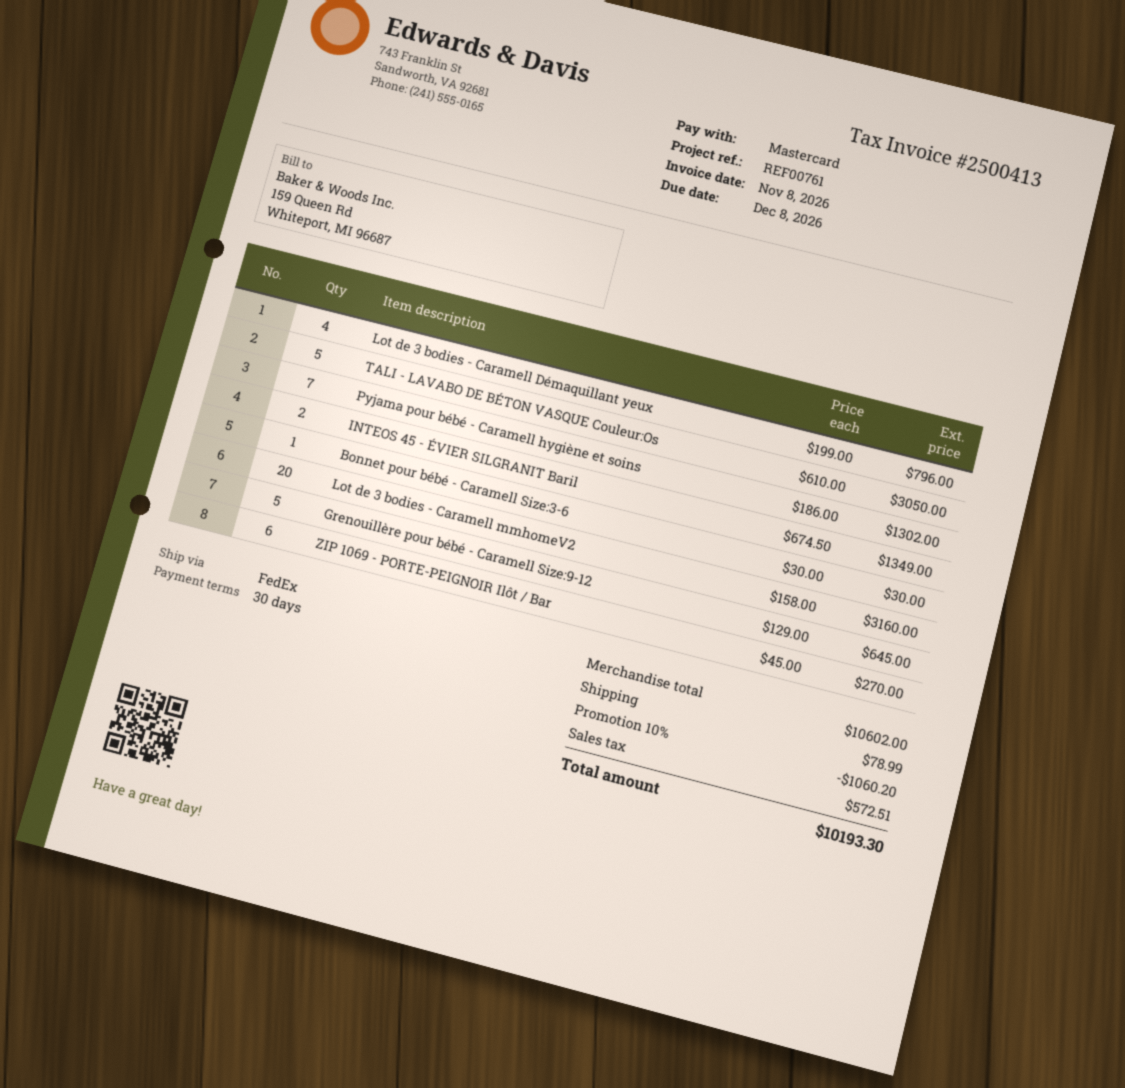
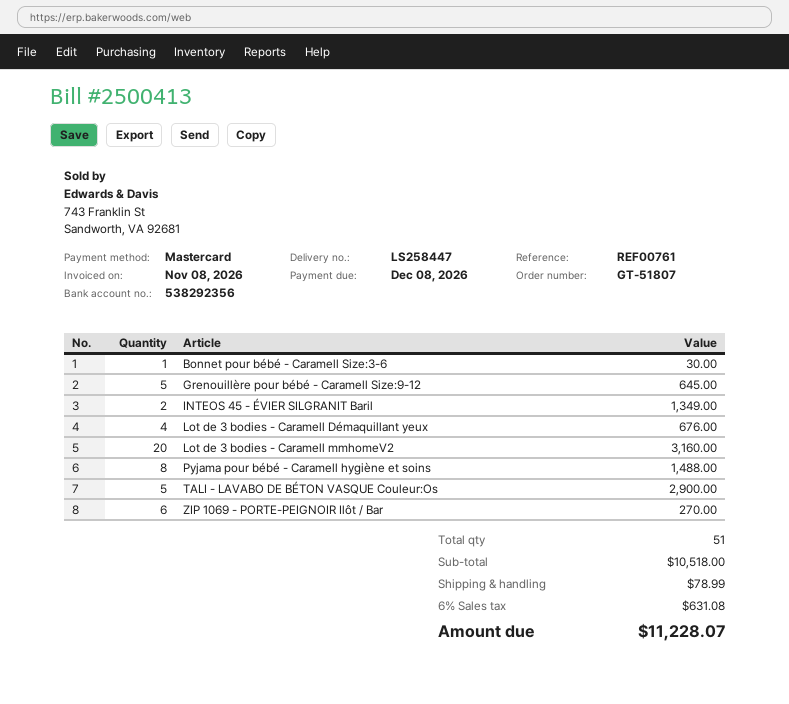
Lot de 3 bodies - Caramell Démaquillant yeux: 4 for 796.00 -> 4 for 676.00
TALI - LAVABO DE BÉTON VASQUE Couleur:Os: 5 for 3050.00 -> 5 for 2900.00
Pyjama pour bébé - Caramell hygiène et soins: 7 for 1302.00 -> 8 for 1488.00
subtotal: 10602.00 -> 10518.00
discount: 10% = 1060.20 -> none
tax: 572.51 -> 631.08
total: 10193.30 -> 11228.07

